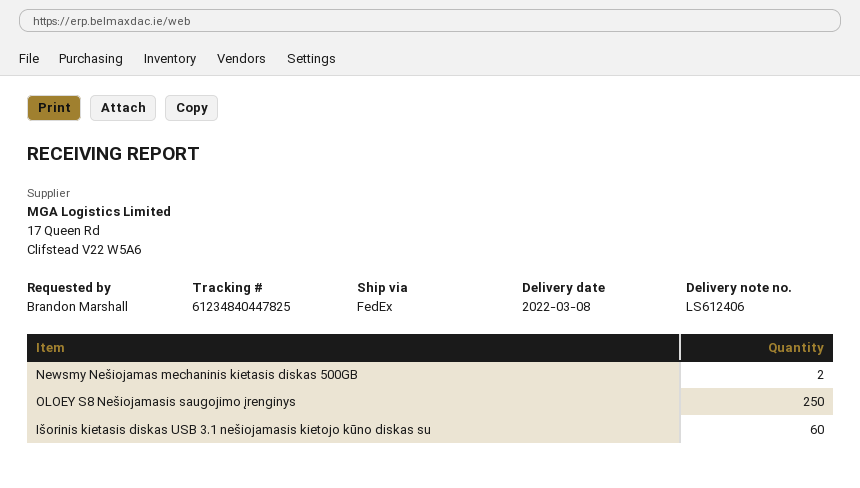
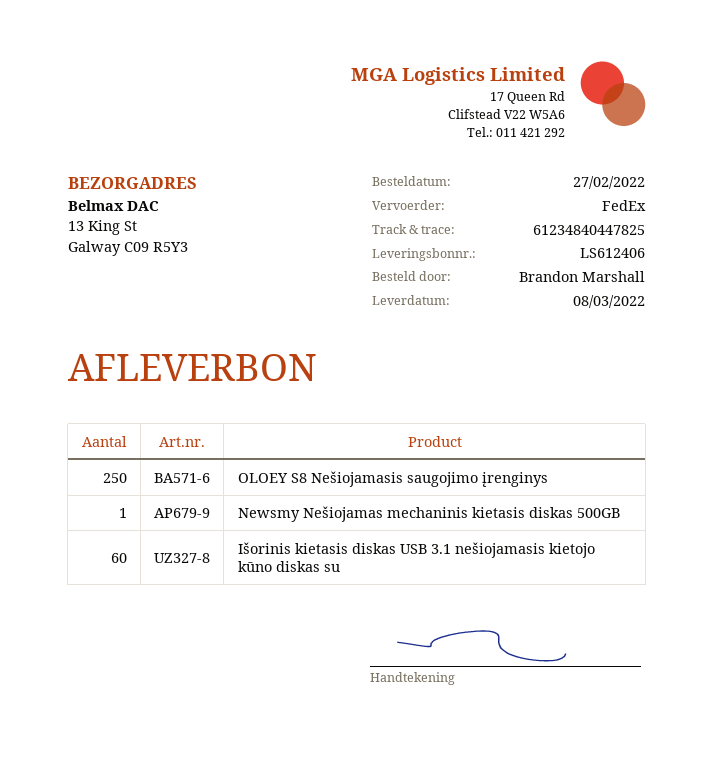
Newsmy Nešiojamas mechaninis kietasis diskas 500GB: 2 -> 1

